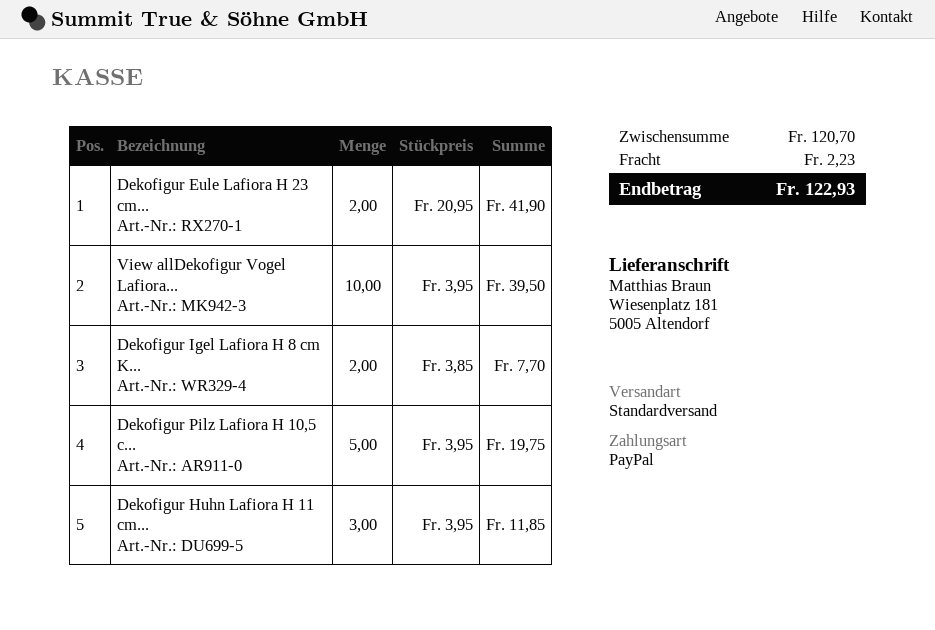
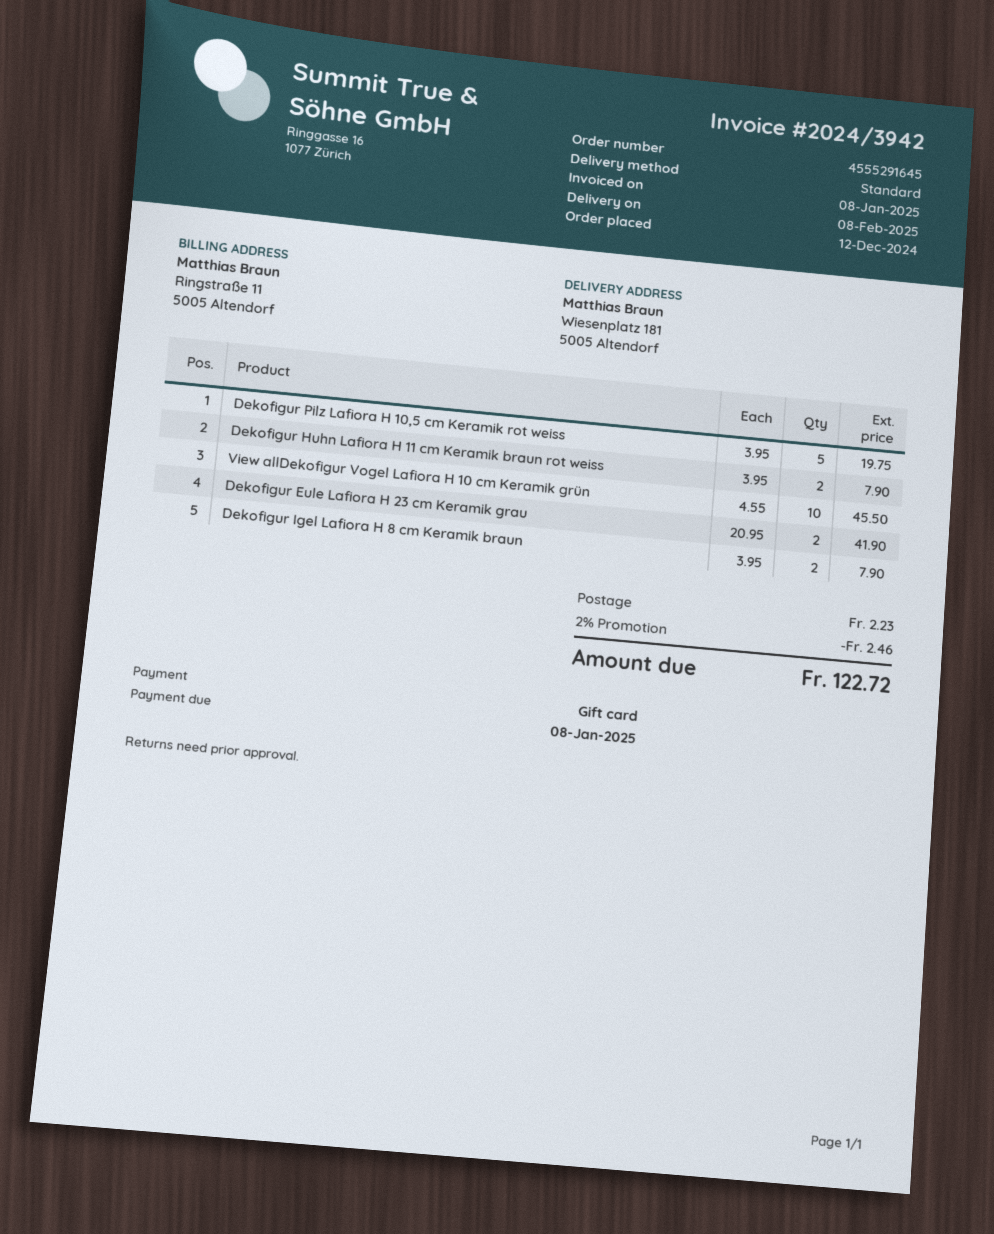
payment method: PayPal -> gift card
View allDekofigur Vogel Lafiora...: 10 x 3.95 = 39.50 -> 10 x 4.55 = 45.50
Dekofigur Igel Lafiora H 8 cm K...: 2 x 3.85 = 7.70 -> 2 x 3.95 = 7.90
Dekofigur Huhn Lafiora H 11 cm...: 3 x 3.95 = 11.85 -> 2 x 3.95 = 7.90
discount: none -> 2% = 2.46
total: 122.93 -> 122.72

